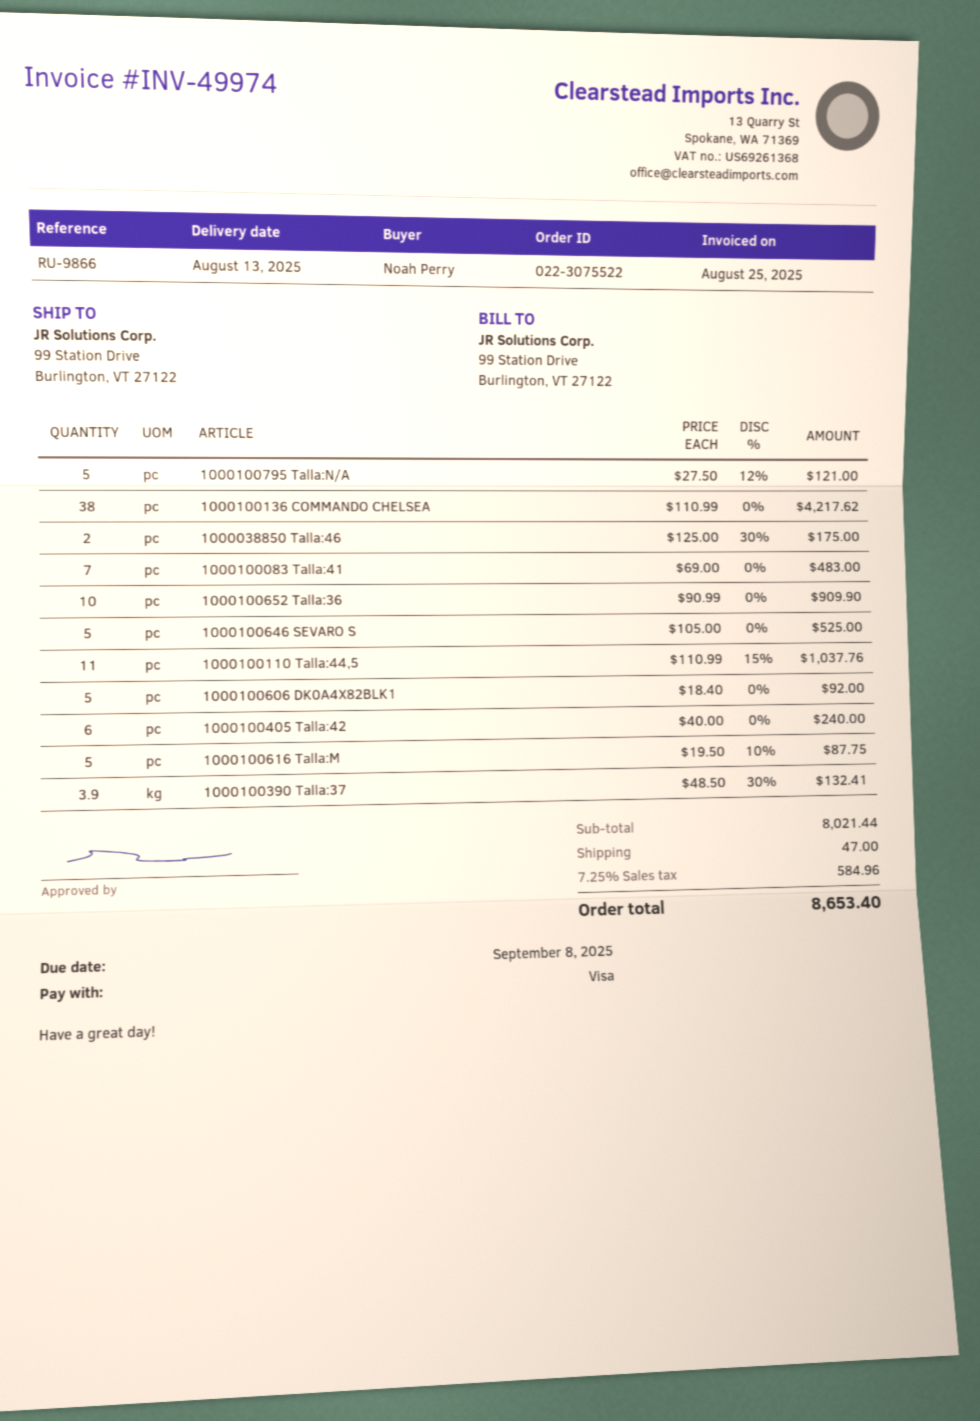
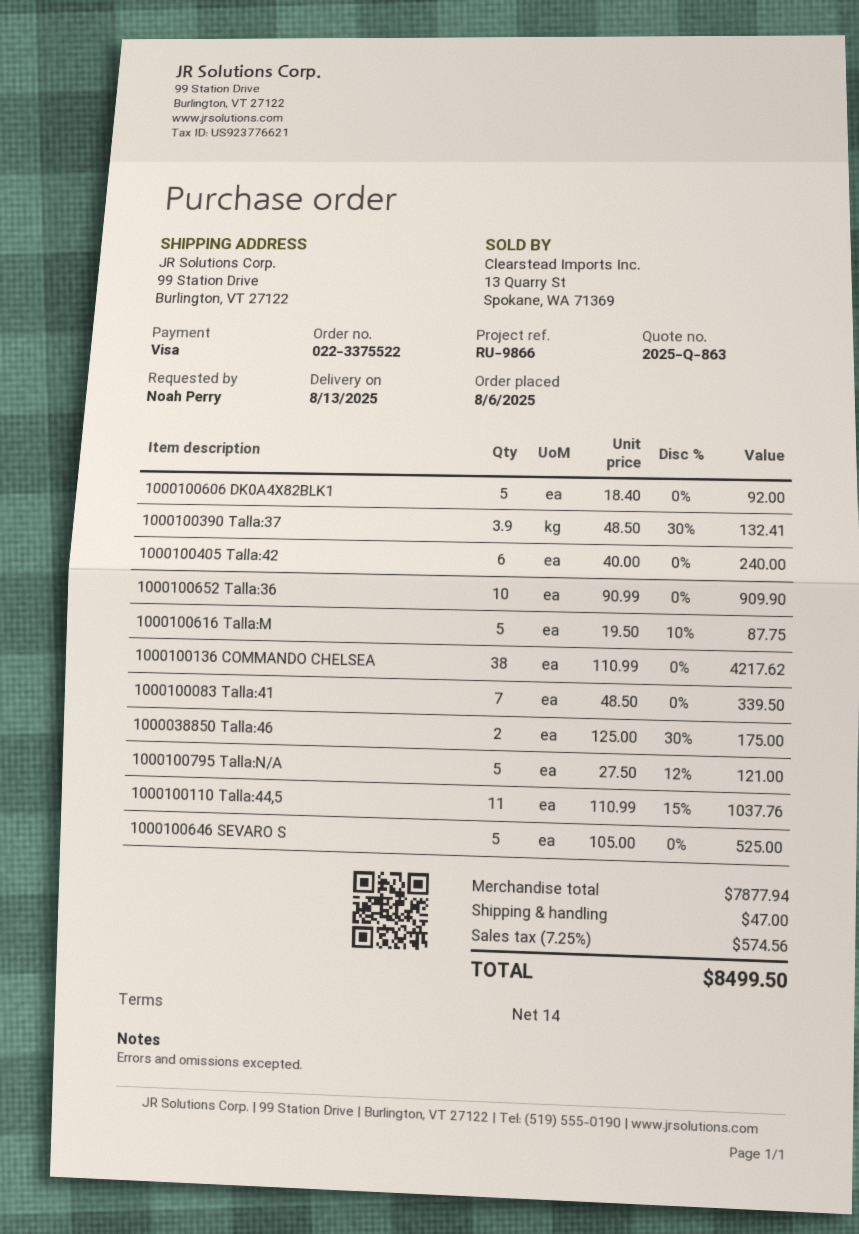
order number: 022-3075522 -> 022-3375522
1000100083 Talla:41: 7 x 69.00 = 483.00 -> 7 x 48.50 = 339.50
subtotal: 8021.44 -> 7877.94
tax: 7.25% = 584.96 -> 7.25% = 574.56
total: 8653.40 -> 8499.50

